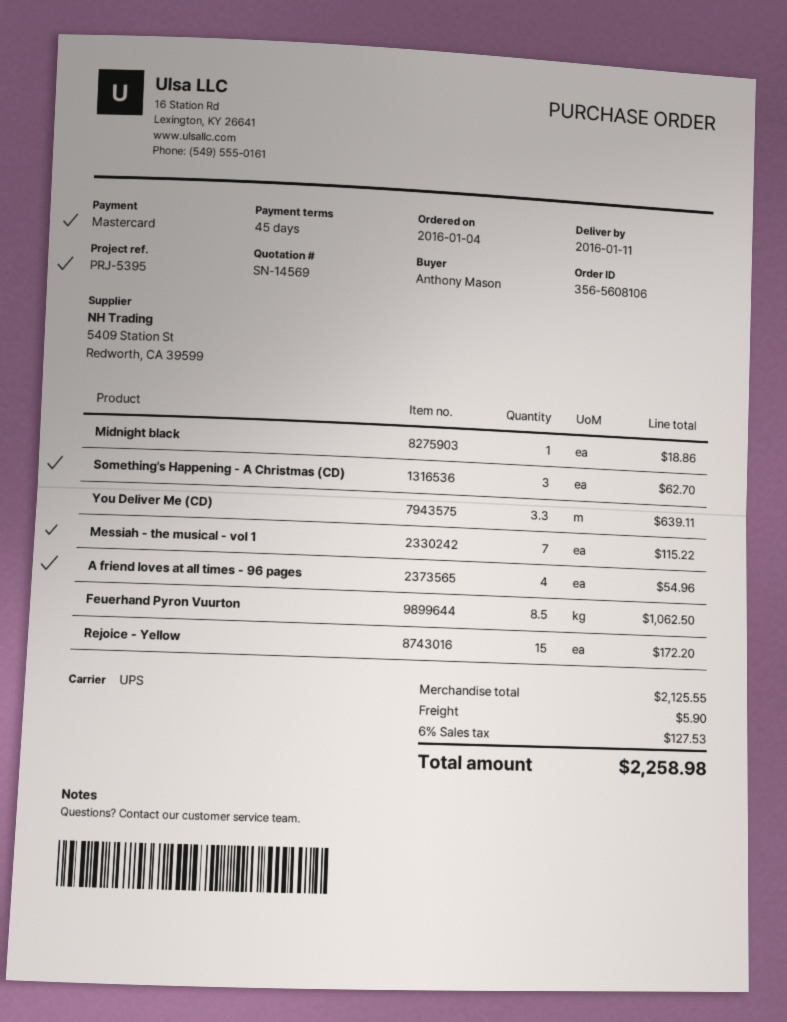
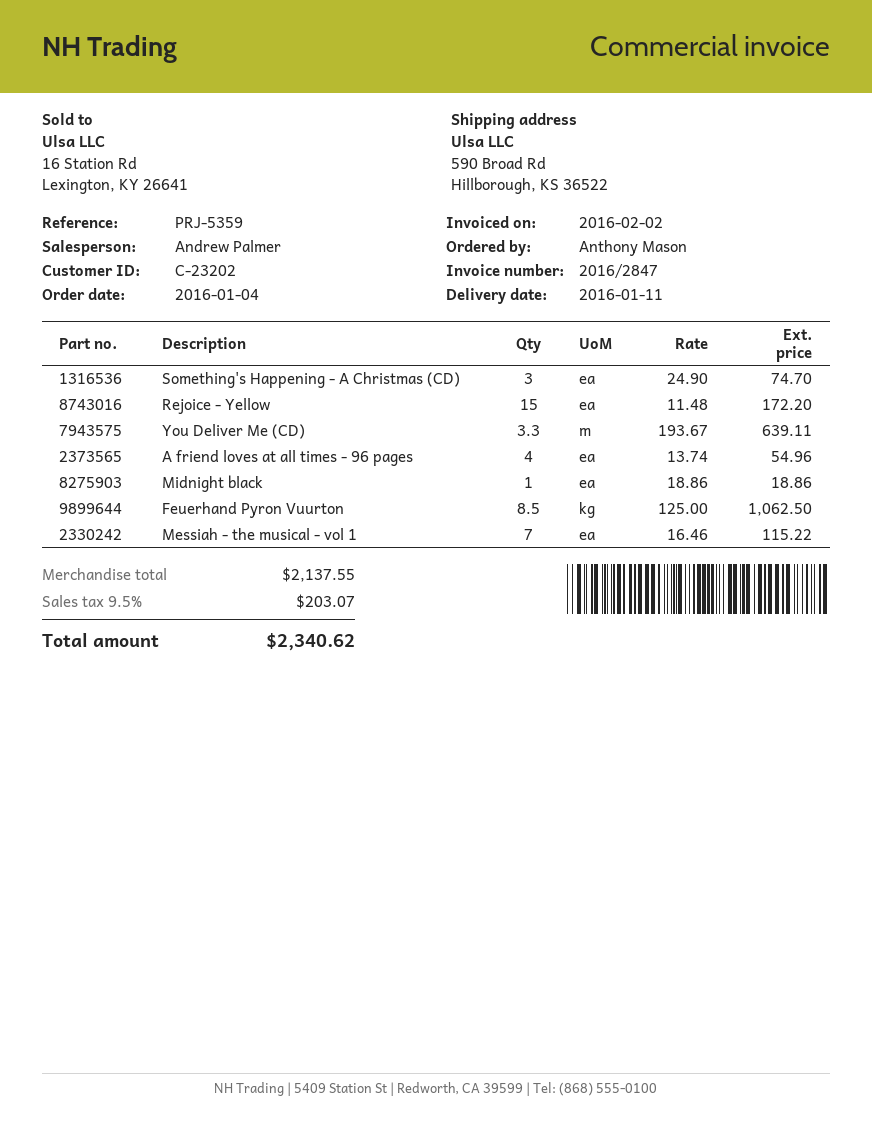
reference: PRJ-5395 -> PRJ-5359
Something's Happening - A Christmas (CD): 3 for 62.70 -> 3 for 74.70
subtotal: 2125.55 -> 2137.55
shipping: 5.90 -> none
tax: 6% = 127.53 -> 9.5% = 203.07
total: 2258.98 -> 2340.62

